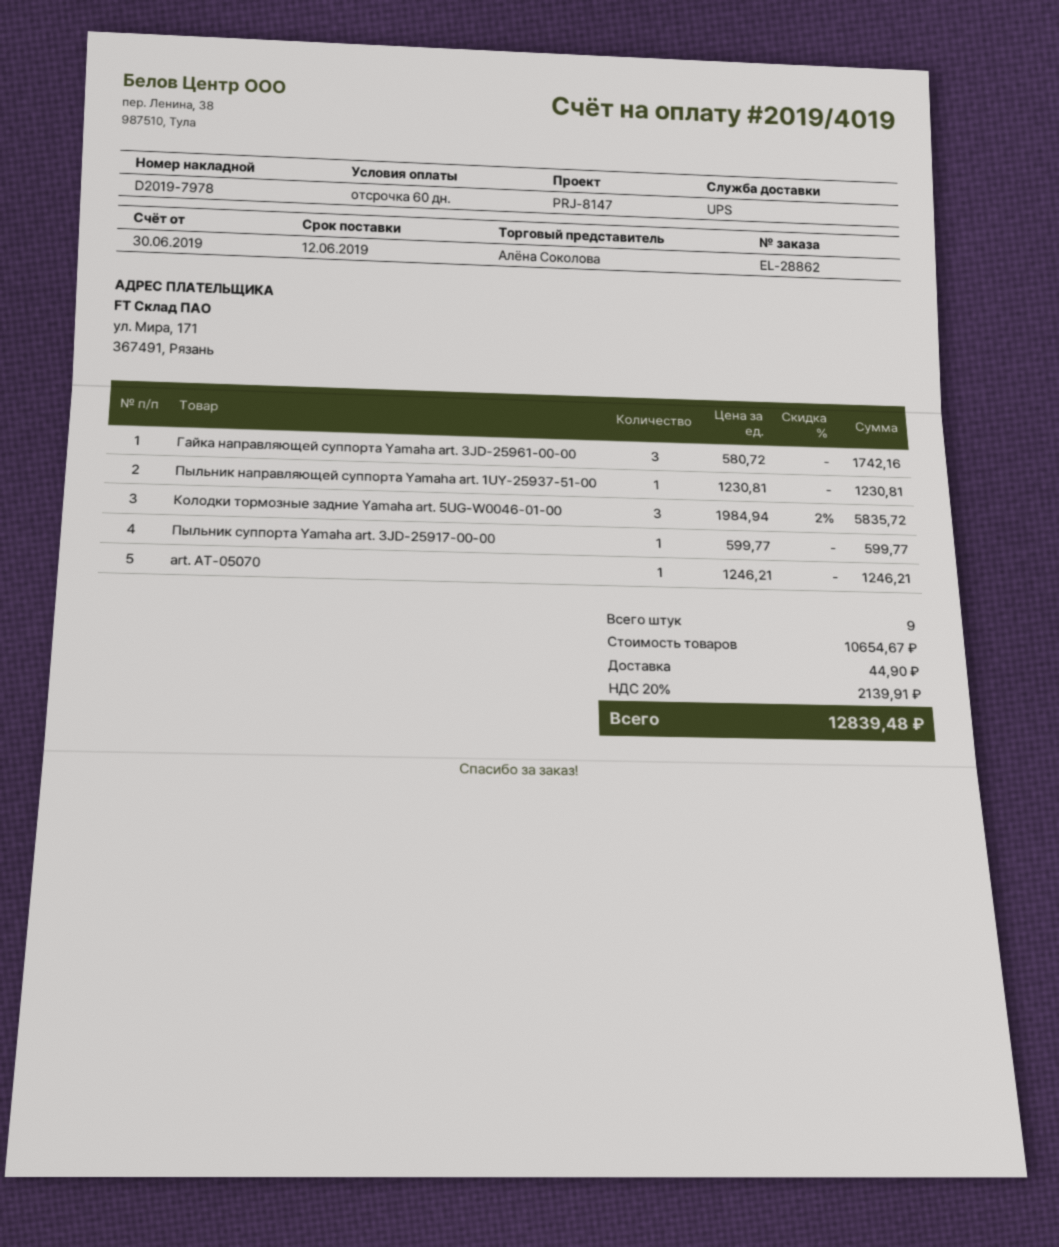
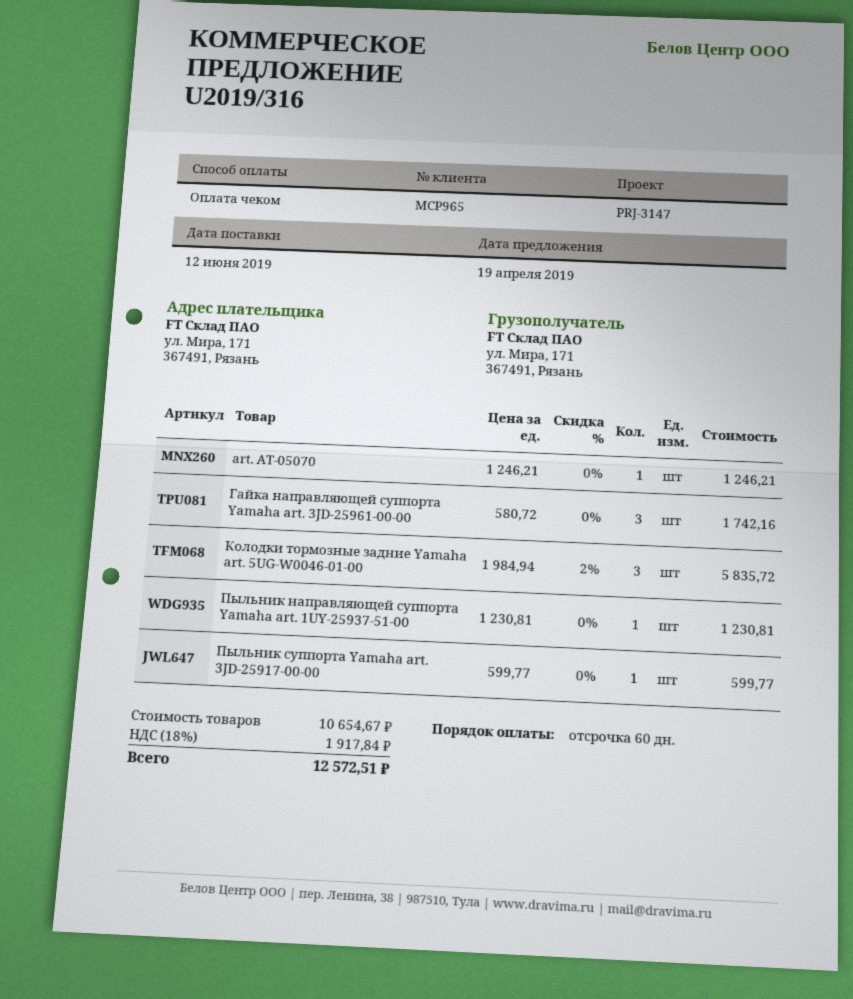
reference: PRJ-8147 -> PRJ-3147
shipping: 44.90 -> none
tax: 20% = 2139.91 -> 18% = 1917.84
total: 12839.48 -> 12572.51

